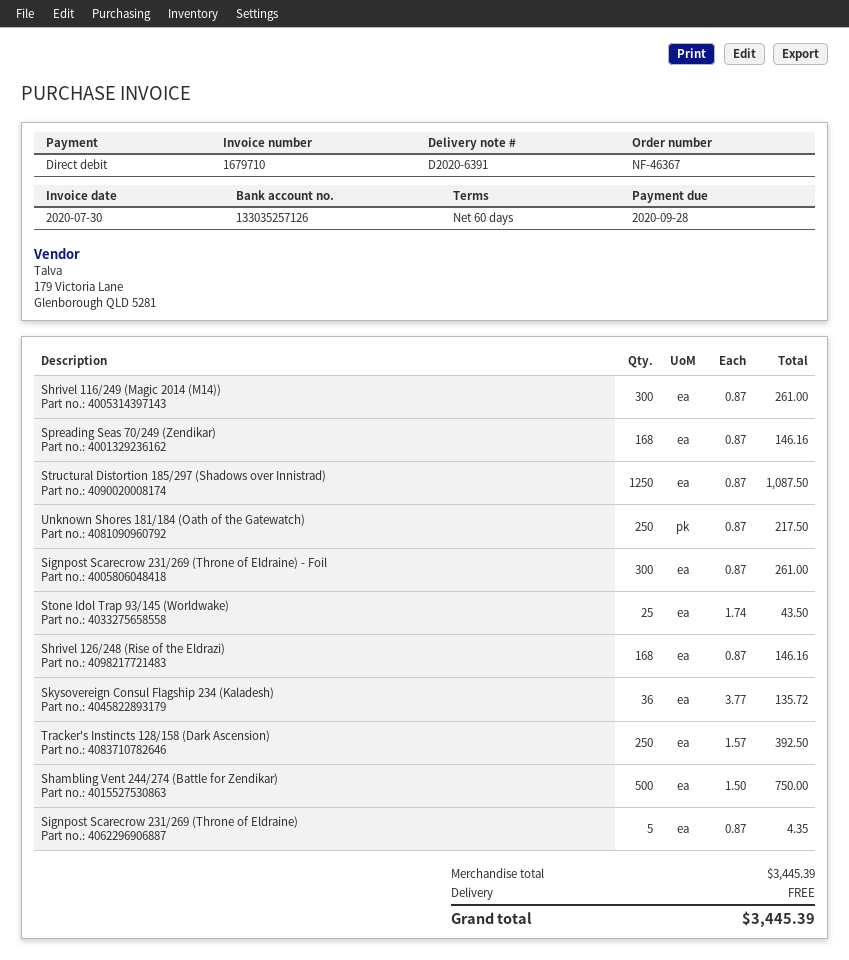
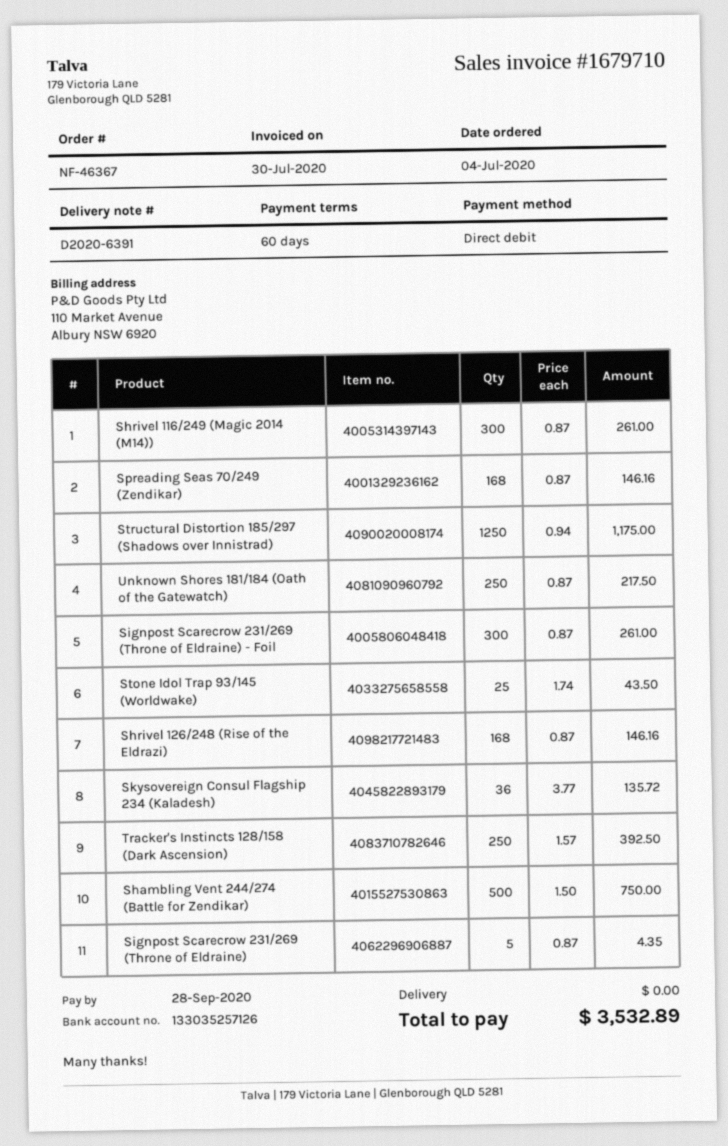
Structural Distortion 185/297 (Shadows over Innistrad): 1250 x 0.87 = 1087.50 -> 1250 x 0.94 = 1175.00
total: 3445.39 -> 3532.89

